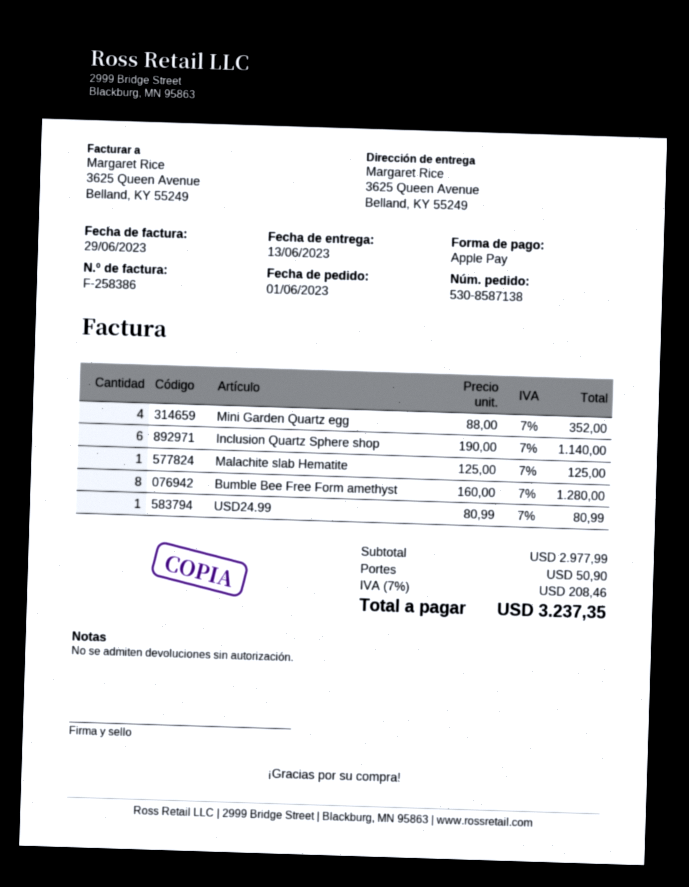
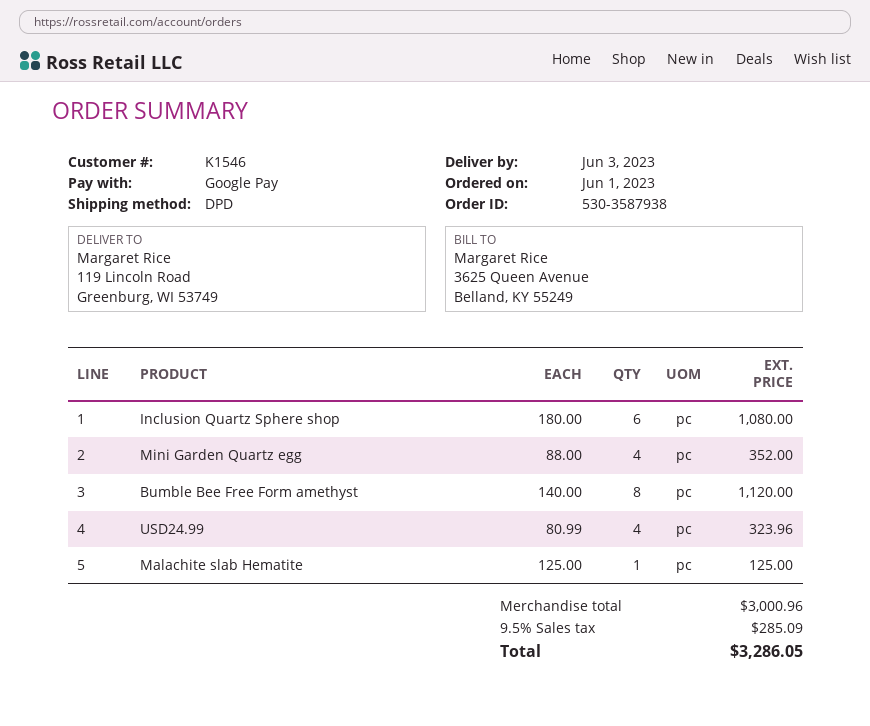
order number: 530-8587138 -> 530-3587938
delivery date: 2023-06-13 -> 2023-06-03
payment method: Apple Pay -> Google Pay
ship to: 3625 Queen Avenue, Belland, KY 55249 -> 119 Lincoln Road, Greenburg, WI 53749
Inclusion Quartz Sphere shop: 6 x 190.00 = 1140.00 -> 6 x 180.00 = 1080.00
Bumble Bee Free Form amethyst: 8 x 160.00 = 1280.00 -> 8 x 140.00 = 1120.00
USD24.99: 1 x 80.99 = 80.99 -> 4 x 80.99 = 323.96
subtotal: 2977.99 -> 3000.96
shipping: 50.90 -> none
tax: 7% = 208.46 -> 9.5% = 285.09
total: 3237.35 -> 3286.05

